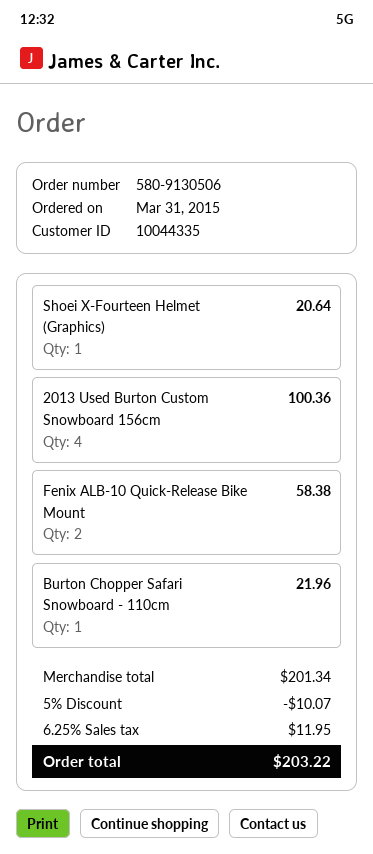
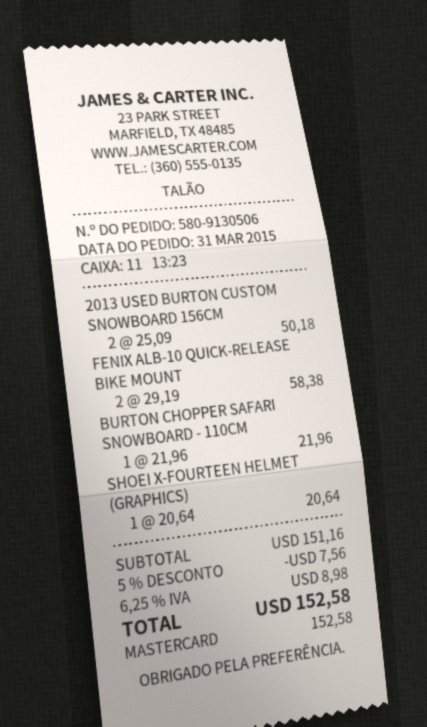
2013 Used Burton Custom Snowboard 156cm: 4 for 100.36 -> 2 for 50.18
subtotal: 201.34 -> 151.16
discount: 5% = 10.07 -> 5% = 7.56
tax: 6.25% = 11.95 -> 6.25% = 8.98
total: 203.22 -> 152.58

